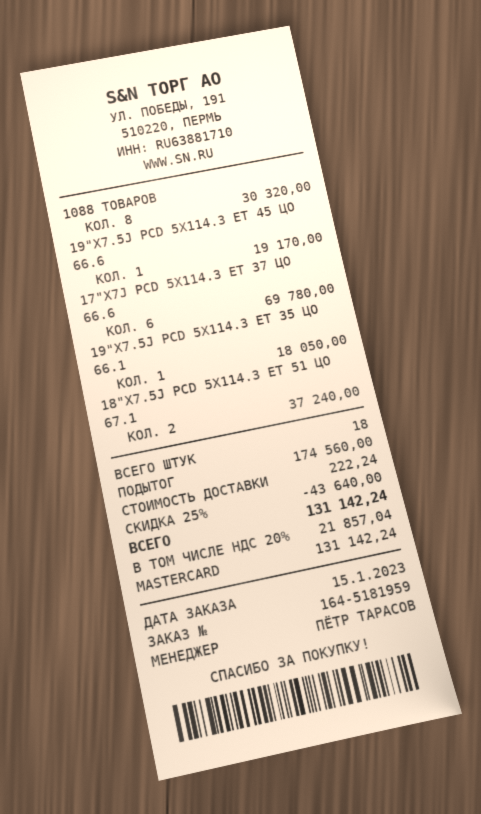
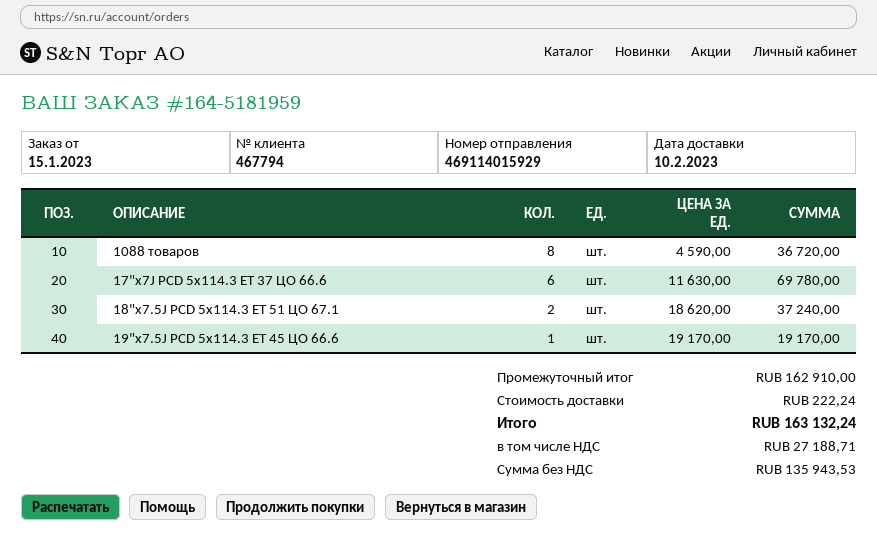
1088 ТОВАРОВ: 8 for 30320.00 -> 8 for 36720.00
19"X7.5J PCD 5X114.3 ЕТ 35 ЦО 66.1: 1 for 18050.00 -> none
subtotal: 174560.00 -> 162910.00
discount: 25% = 43640.00 -> none
tax: 21857.04 -> 27188.71
total: 131142.24 -> 163132.24

